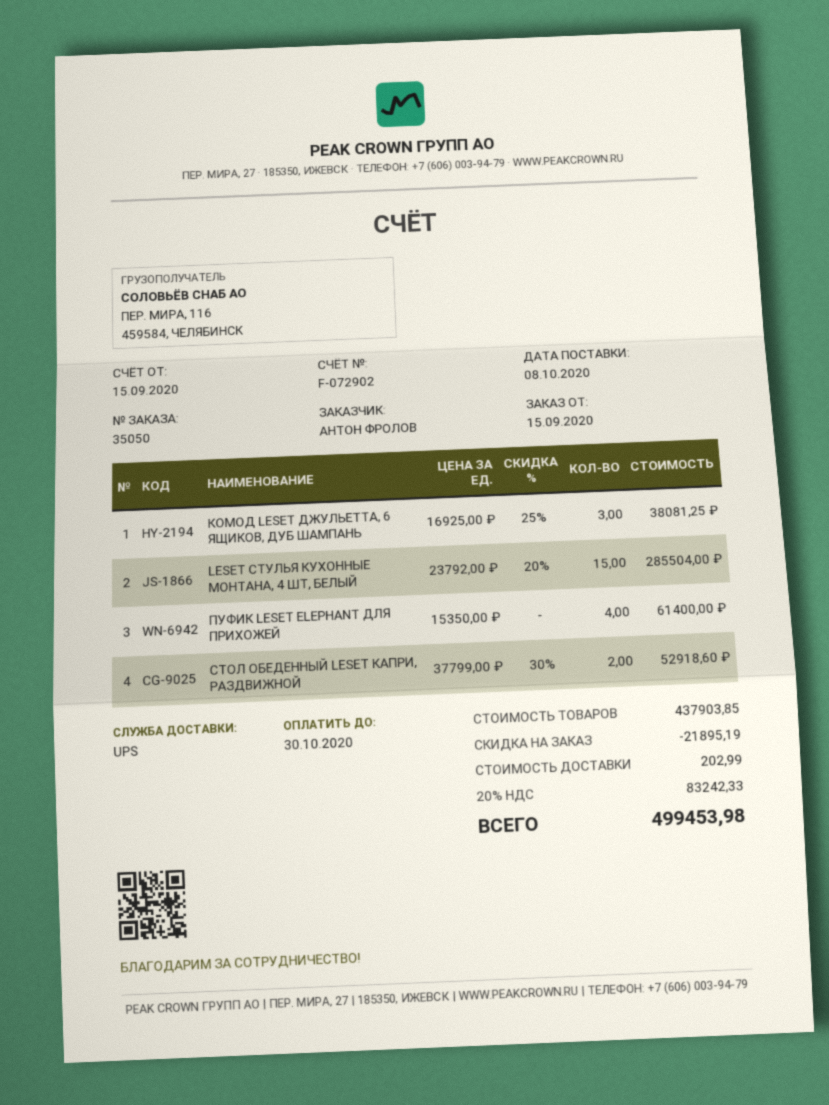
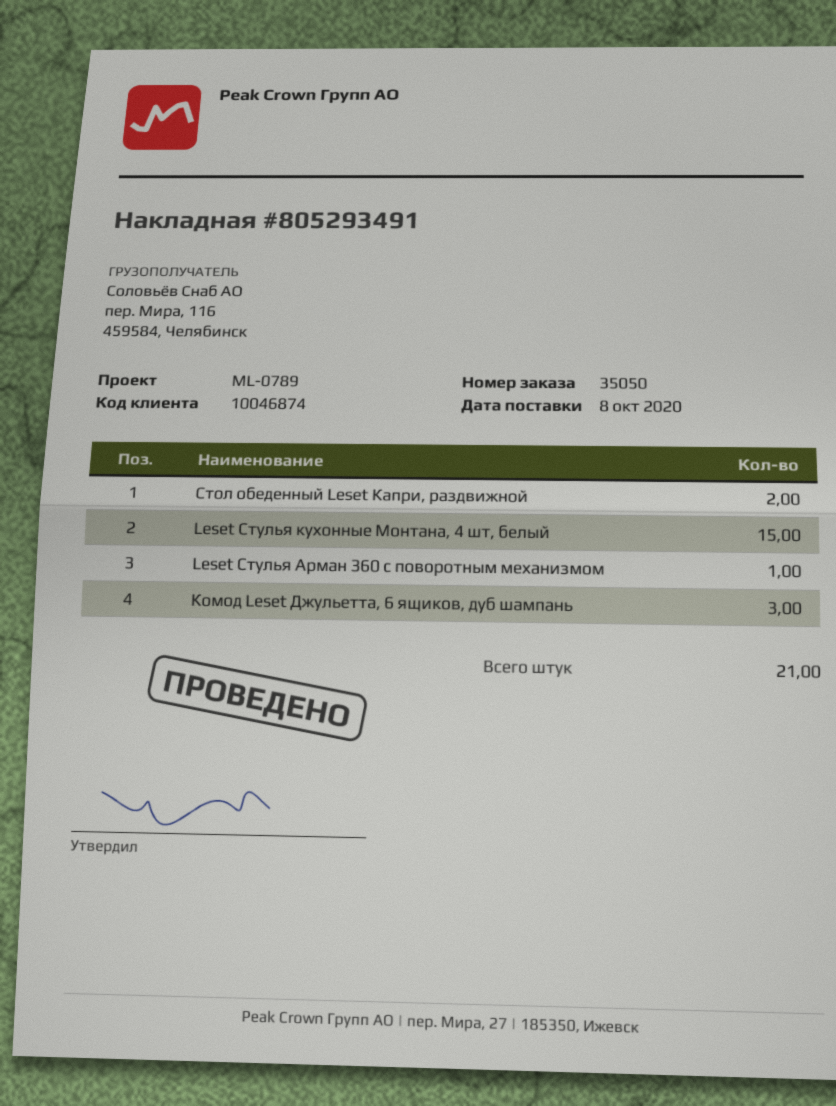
ПУФИК LESET ELEPHANT ДЛЯ ПРИХОЖЕЙ: 4 -> none
Leset Стулья Арман 360 с поворотным механизмом: none -> 1

